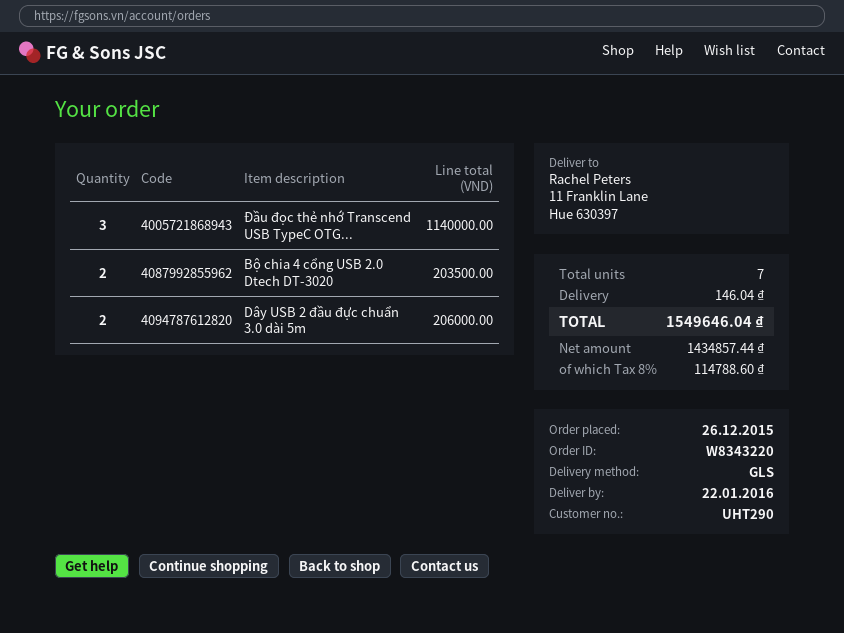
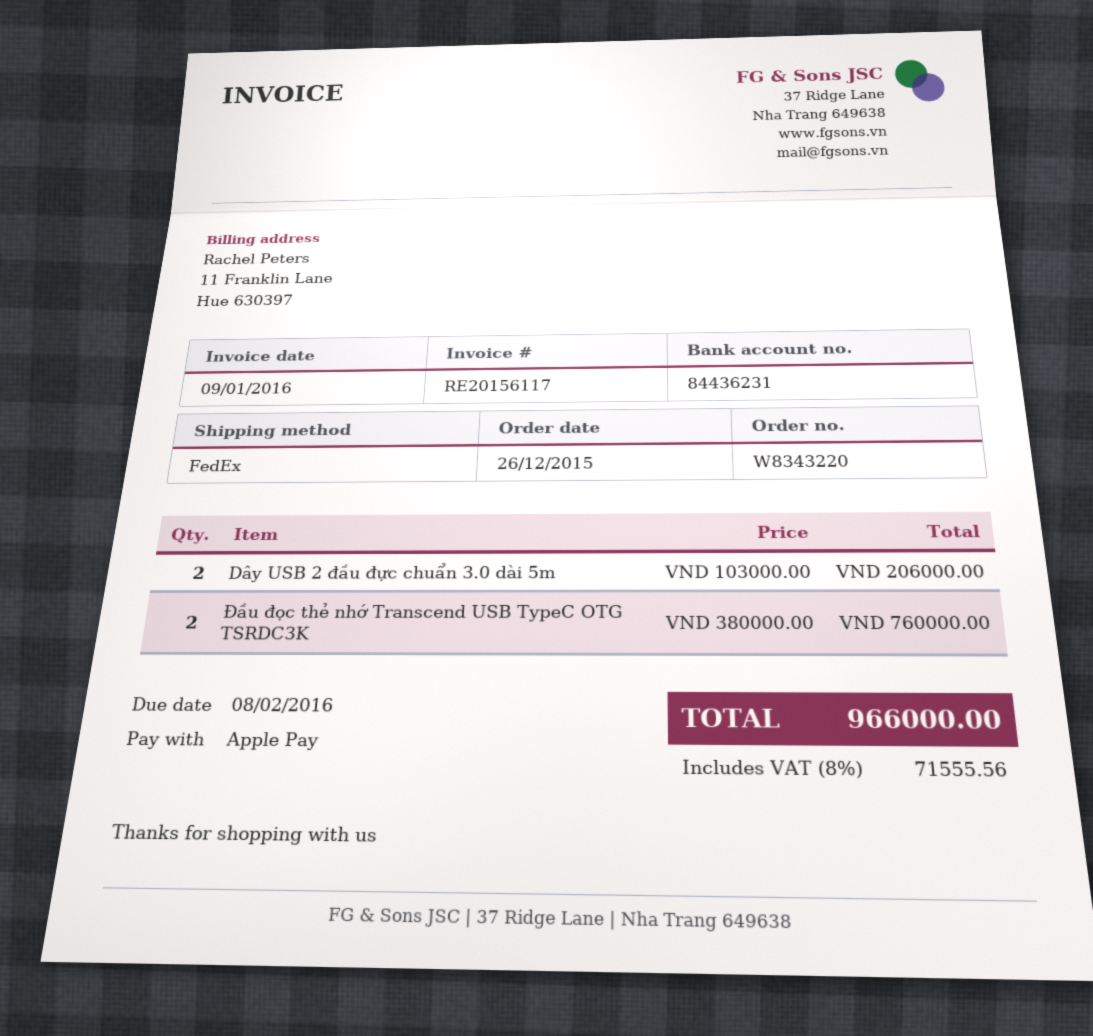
shipping method: GLS -> FedEx
Đầu đọc thẻ nhớ Transcend USB TypeC OTG...: 3 for 1140000.00 -> 2 for 760000.00
Bộ chia 4 cổng USB 2.0 Dtech DT-3020: 2 for 203500.00 -> none
shipping: 146.04 -> none
tax: 8% = 114788.60 -> 8% = 71555.56
total: 1549646.04 -> 966000.00

